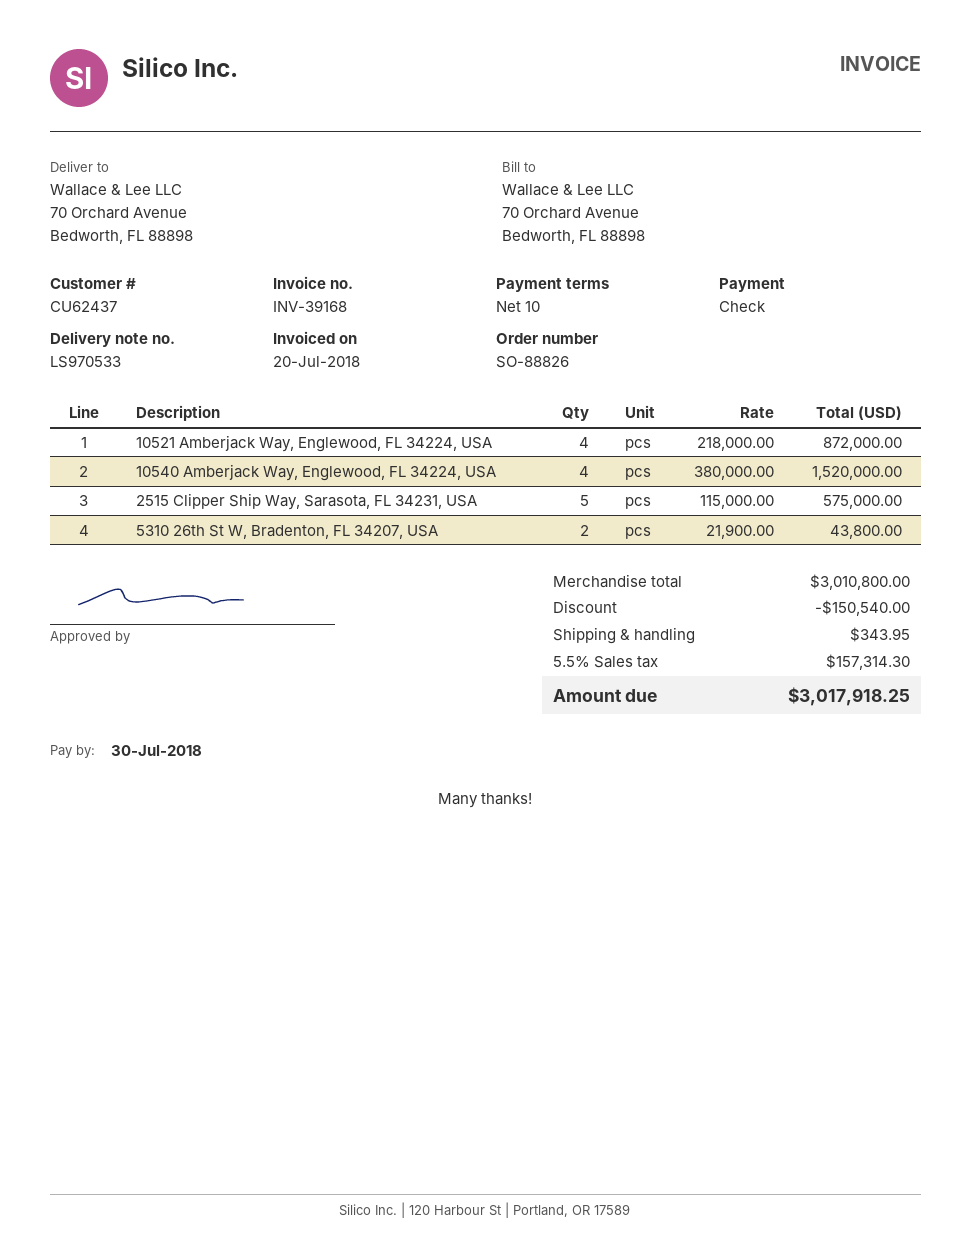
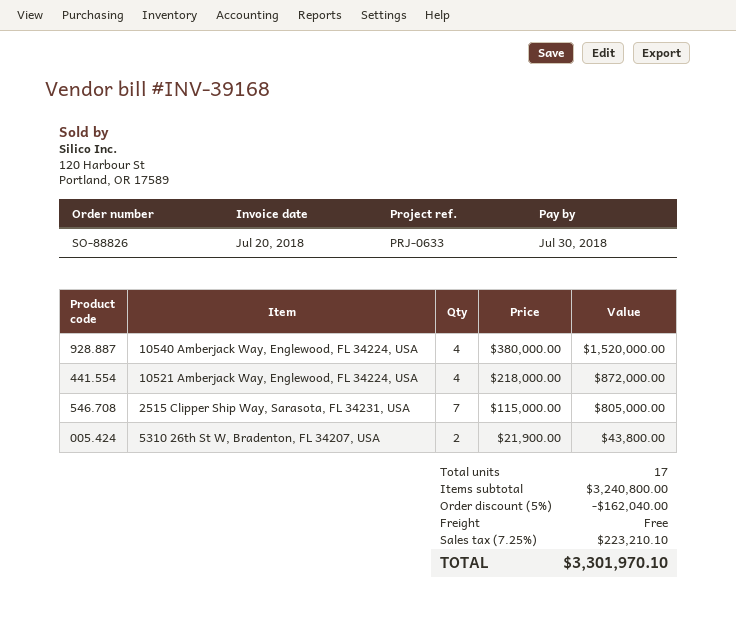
2515 Clipper Ship Way, Sarasota, FL 34231, USA: 5 x 115000.00 = 575000.00 -> 7 x 115000.00 = 805000.00
subtotal: 3010800.00 -> 3240800.00
discount: 150540.00 -> 162040.00
shipping: 343.95 -> 0.00
tax: 5.5% = 157314.30 -> 7.25% = 223210.10
total: 3017918.25 -> 3301970.10

